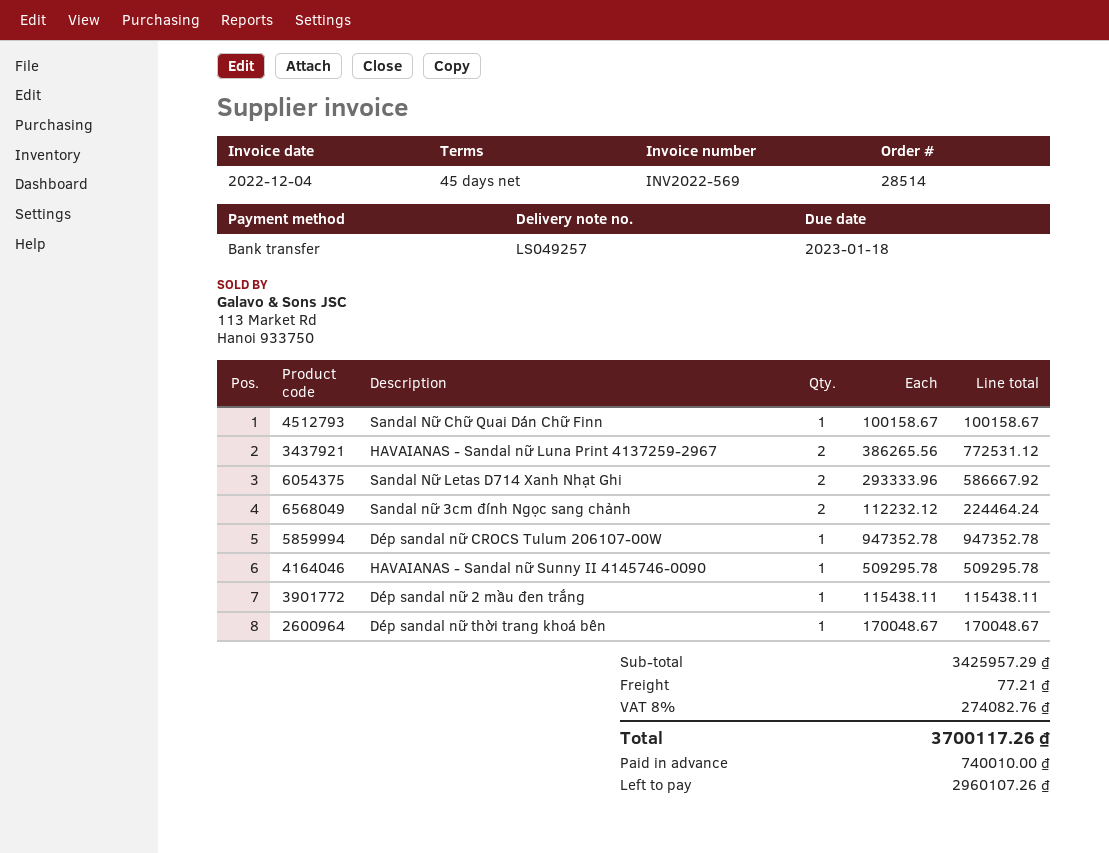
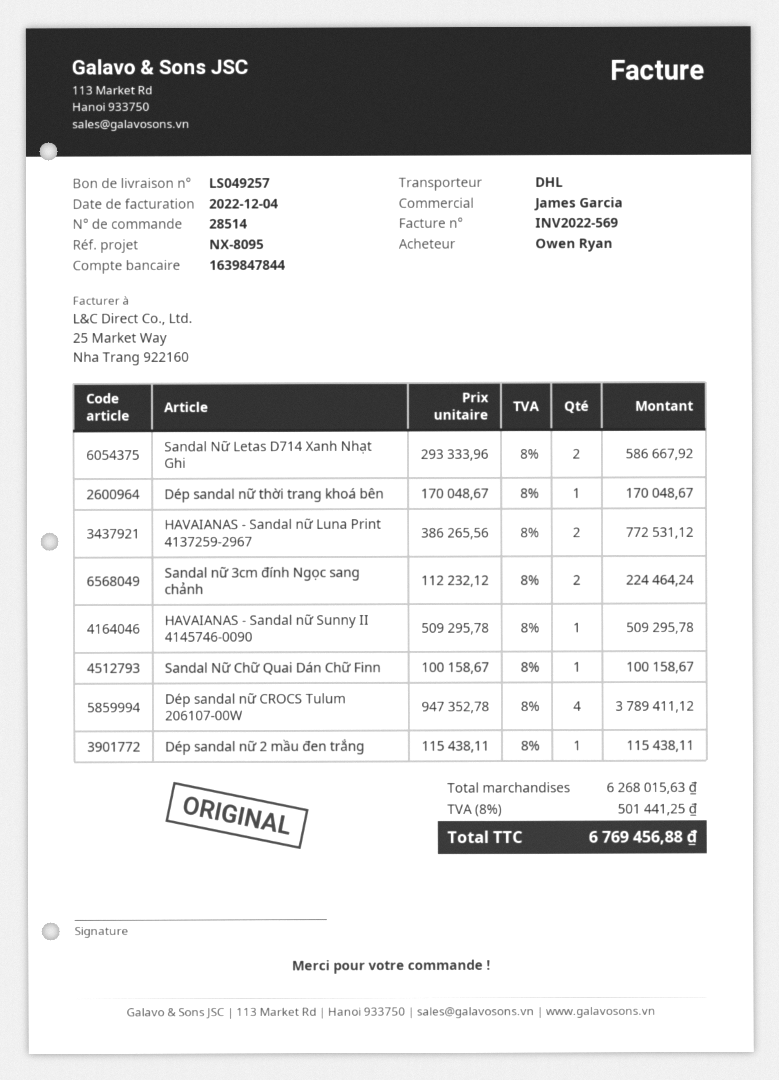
Dép sandal nữ CROCS Tulum 206107-00W: 1 x 947352.78 = 947352.78 -> 4 x 947352.78 = 3789411.12
subtotal: 3425957.29 -> 6268015.63
shipping: 77.21 -> none
tax: 8% = 274082.76 -> 8% = 501441.25
total: 3700117.26 -> 6769456.88

